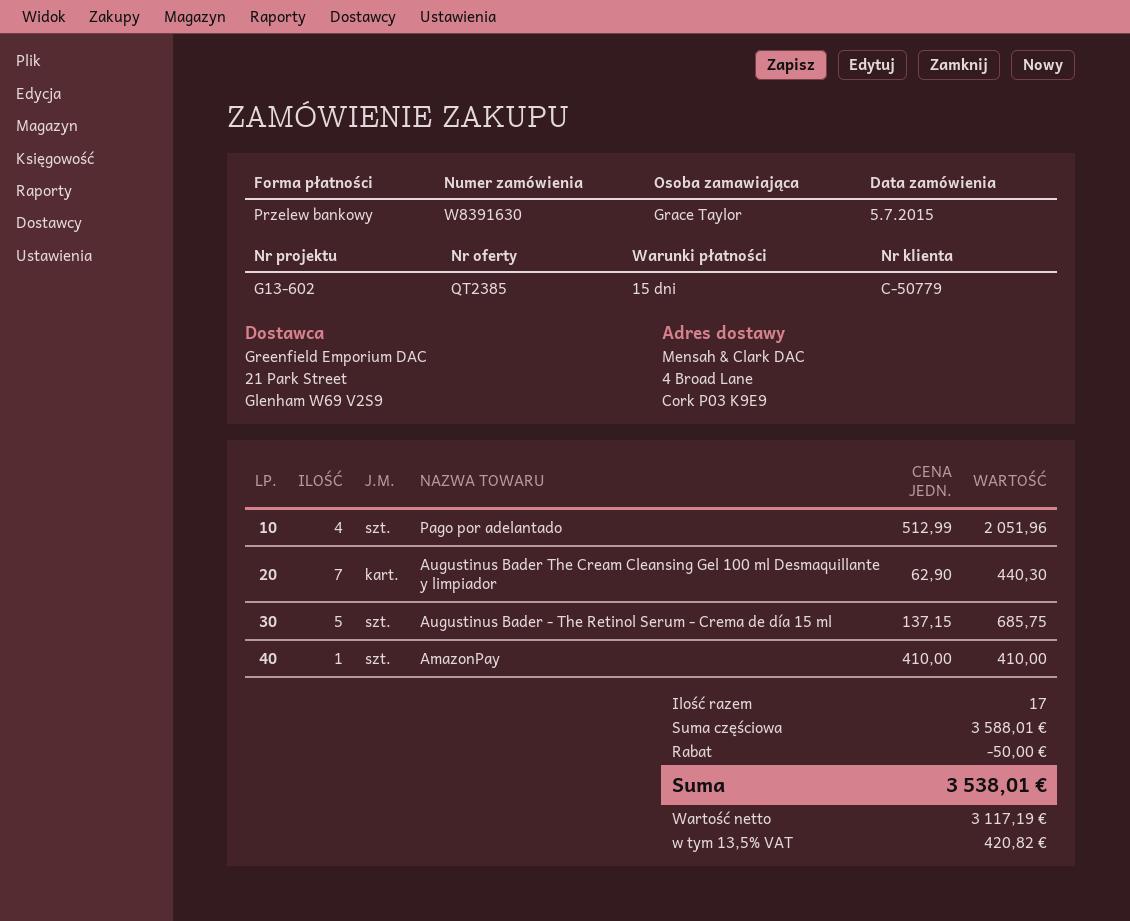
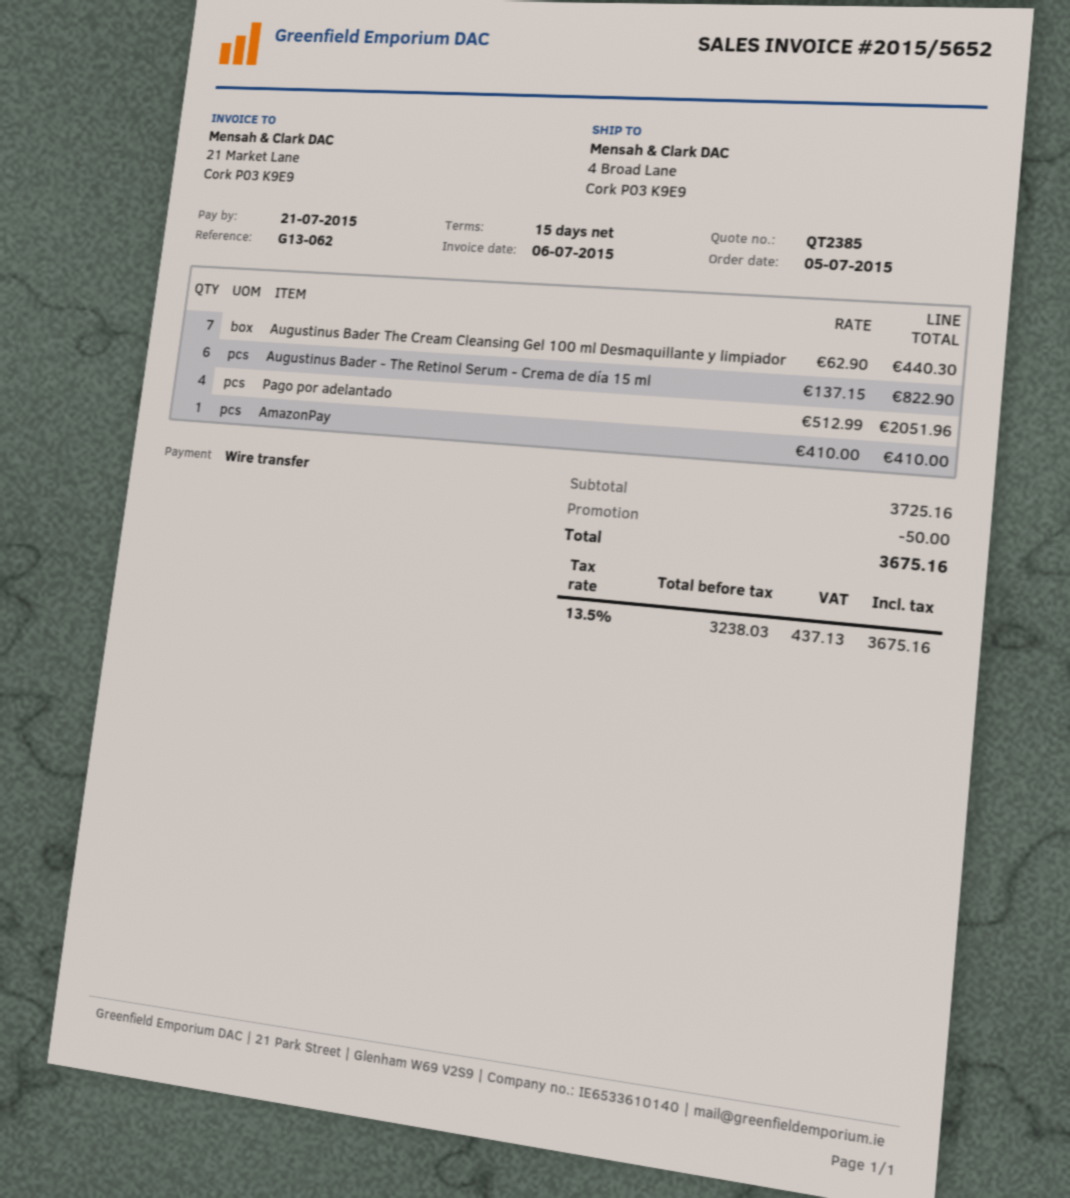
reference: G13-602 -> G13-062
Augustinus Bader - The Retinol Serum - Crema de día 15 ml: 5 x 137.15 = 685.75 -> 6 x 137.15 = 822.90
subtotal: 3588.01 -> 3725.16
net: 3117.19 -> 3238.03
tax: 13.5% = 420.82 -> 13.5% = 437.13
total: 3538.01 -> 3675.16

